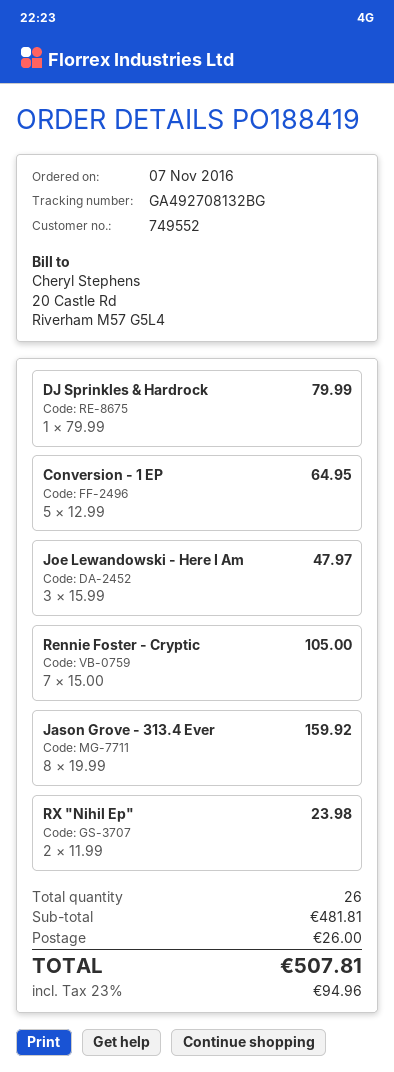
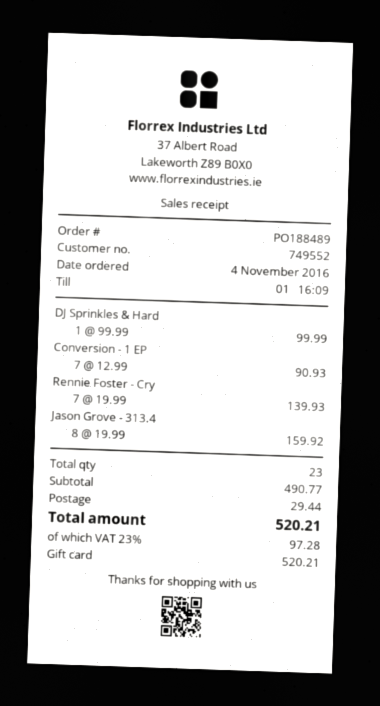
order number: PO188419 -> PO188489
order date: 2016-11-07 -> 2016-11-04
DJ Sprinkles & Hardrock: 1 x 79.99 = 79.99 -> 1 x 99.99 = 99.99
Conversion - 1 EP: 5 x 12.99 = 64.95 -> 7 x 12.99 = 90.93
Joe Lewandowski - Here I Am: 3 x 15.99 = 47.97 -> none
Rennie Foster - Cryptic: 7 x 15.00 = 105.00 -> 7 x 19.99 = 139.93
RX "Nihil Ep": 2 x 11.99 = 23.98 -> none
total quantity: 26 -> 23
subtotal: 481.81 -> 490.77
shipping: 26.00 -> 29.44
tax: 23% = 94.96 -> 23% = 97.28
total: 507.81 -> 520.21

